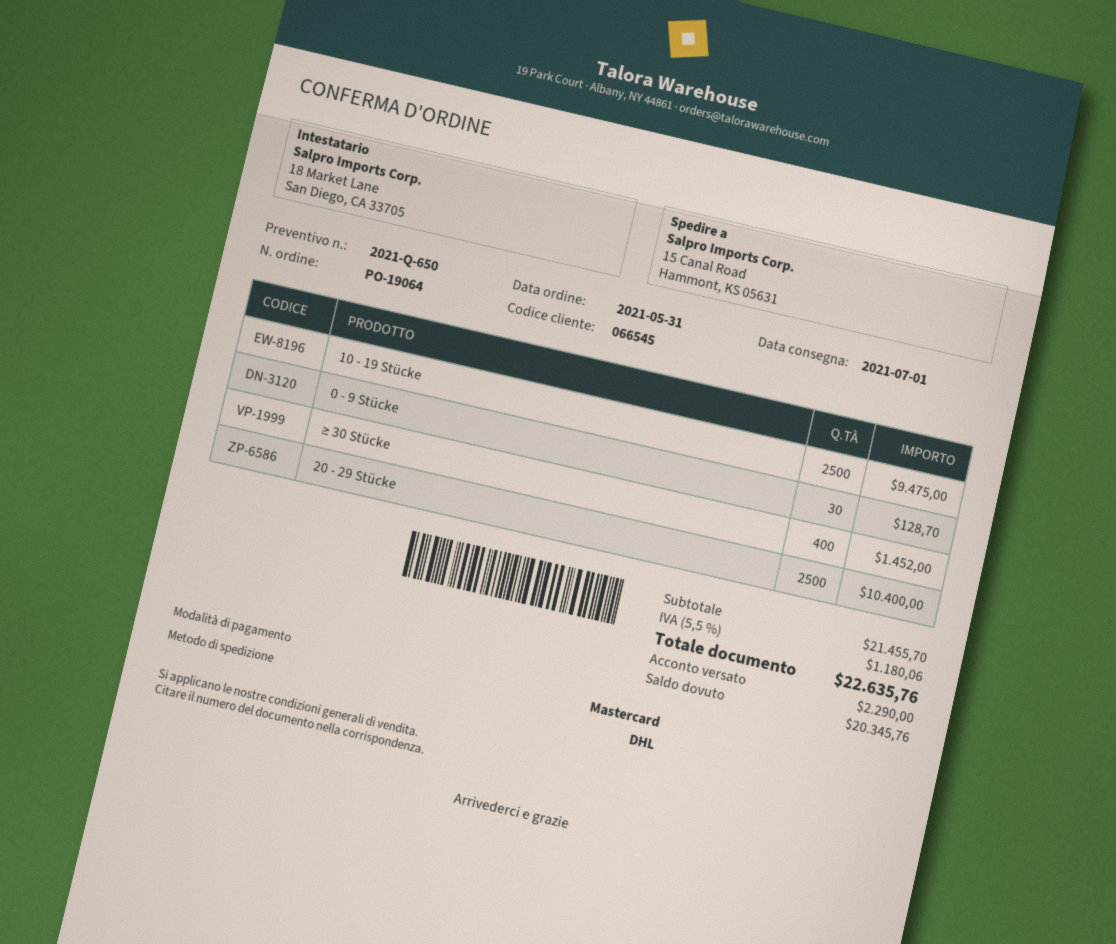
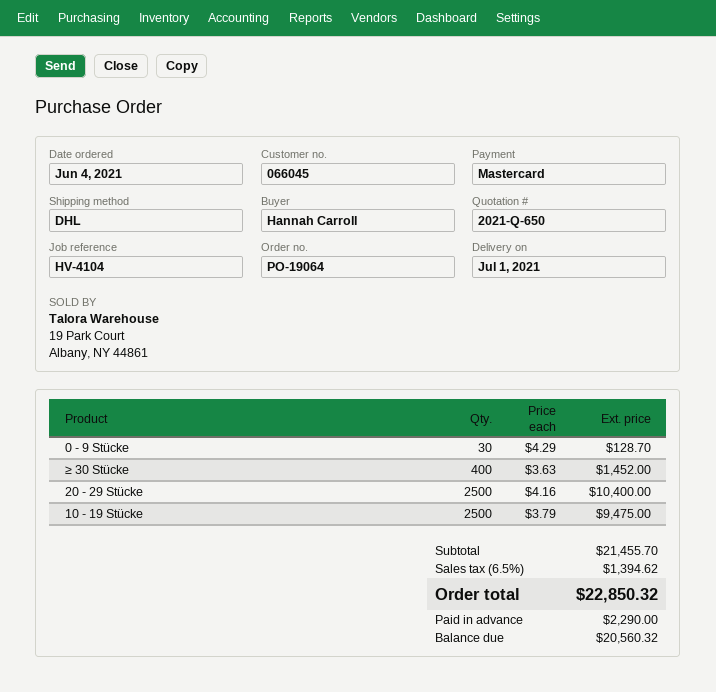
order date: 2021-05-31 -> 2021-06-04
customer number: 066545 -> 066045
tax: 5.5% = 1180.06 -> 6.5% = 1394.62
total: 22635.76 -> 22850.32
balance: 20345.76 -> 20560.32

